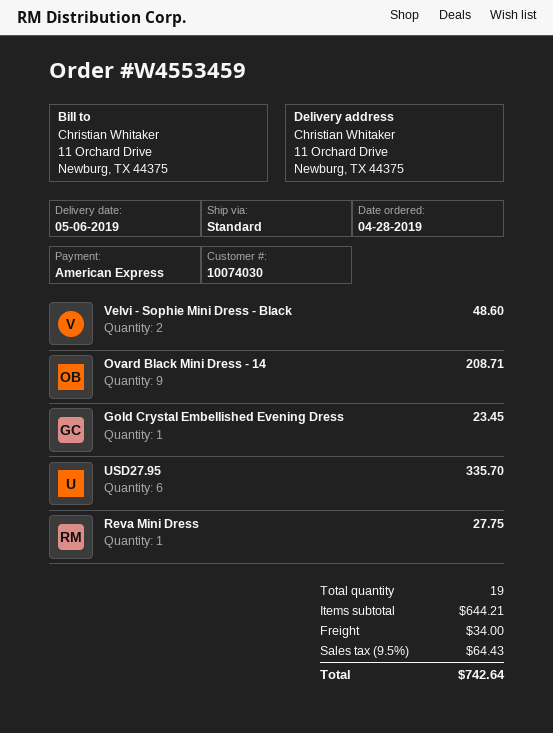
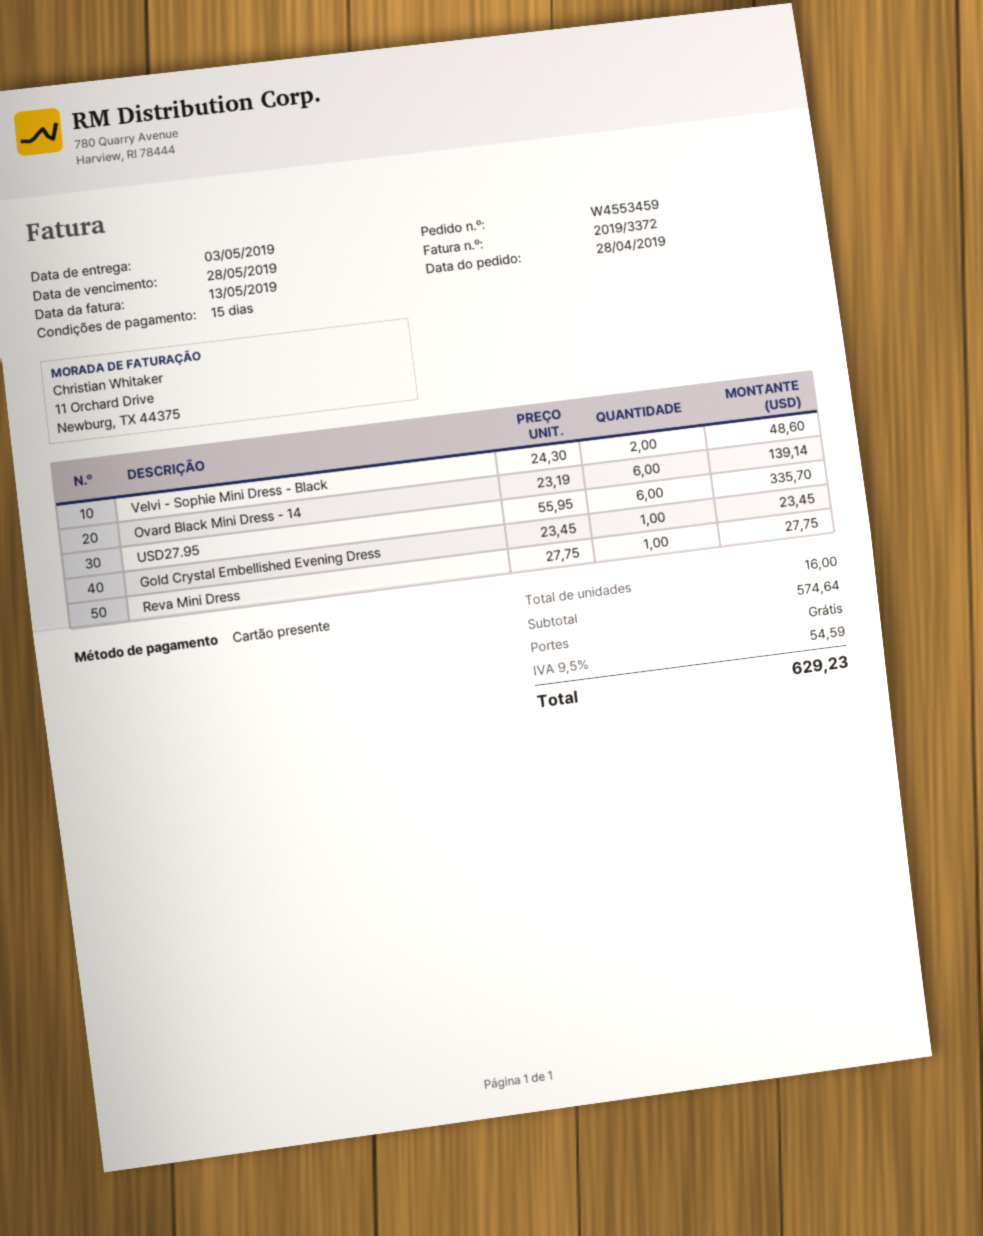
delivery date: 2019-05-06 -> 2019-05-03
payment method: American Express -> gift card
Ovard Black Mini Dress - 14: 9 for 208.71 -> 6 for 139.14
total quantity: 19 -> 16
subtotal: 644.21 -> 574.64
shipping: 34.00 -> 0.00
tax: 9.5% = 64.43 -> 9.5% = 54.59
total: 742.64 -> 629.23

